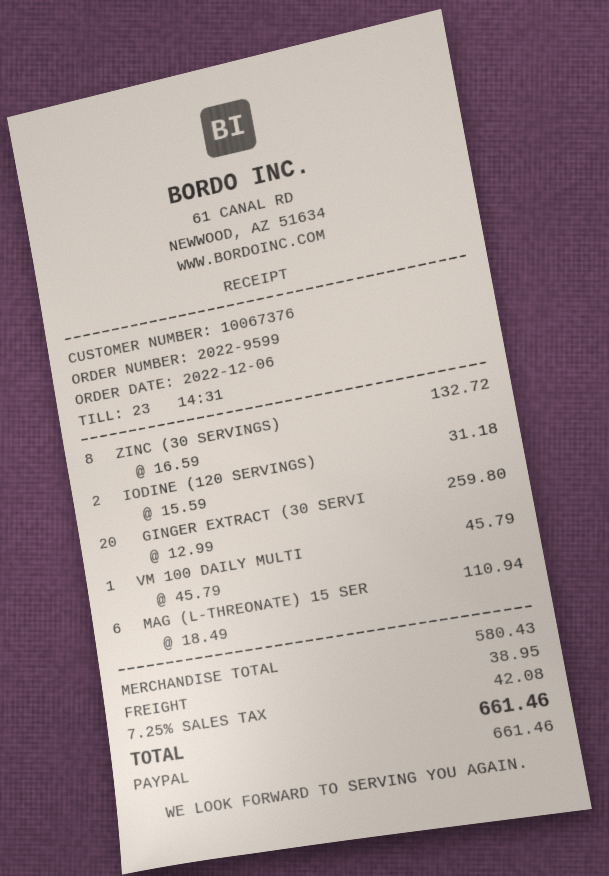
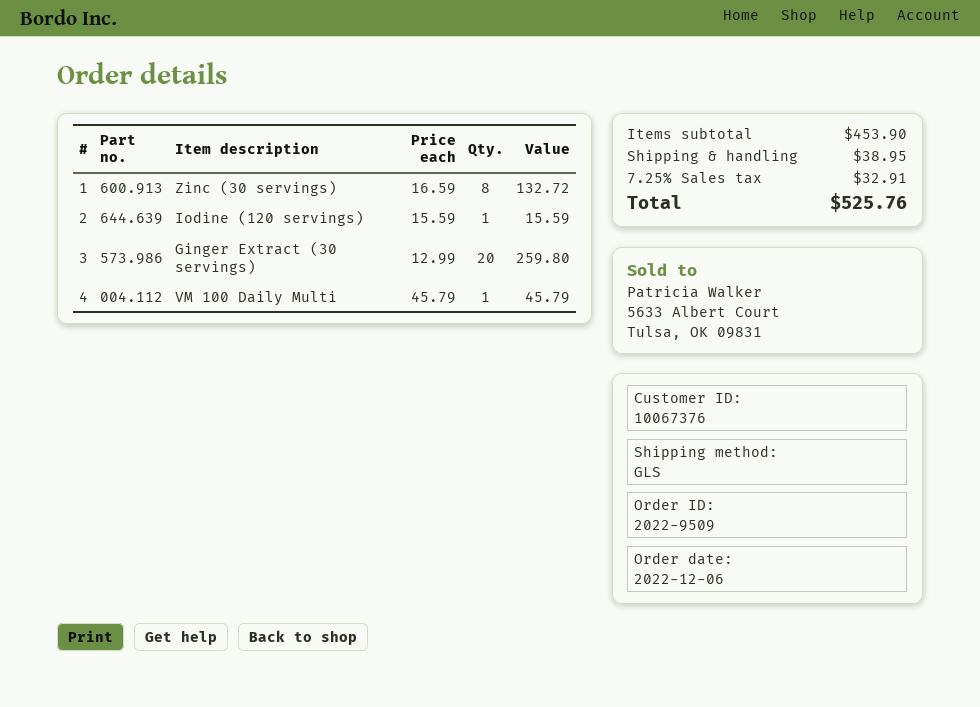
order number: 2022-9599 -> 2022-9509
IODINE (120 SERVINGS): 2 x 15.59 = 31.18 -> 1 x 15.59 = 15.59
MAG (L-THREONATE) 15 SER: 6 x 18.49 = 110.94 -> none
subtotal: 580.43 -> 453.90
tax: 7.25% = 42.08 -> 7.25% = 32.91
total: 661.46 -> 525.76

